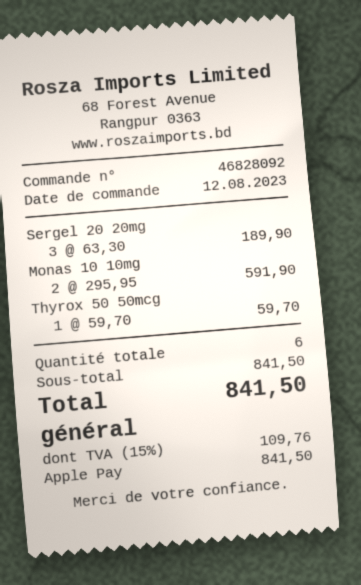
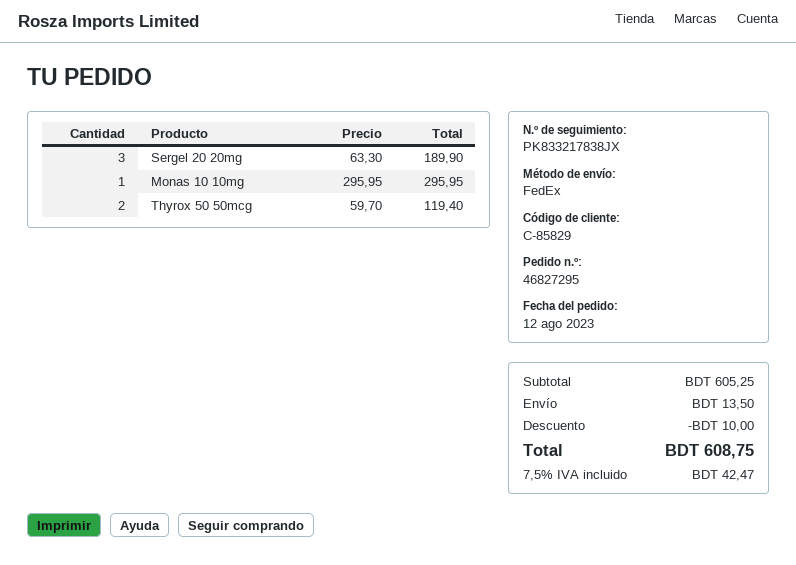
order number: 46828092 -> 46827295
Monas 10 10mg: 2 x 295.95 = 591.90 -> 1 x 295.95 = 295.95
Thyrox 50 50mcg: 1 x 59.70 = 59.70 -> 2 x 59.70 = 119.40
subtotal: 841.50 -> 605.25
discount: none -> 10.00
shipping: none -> 13.50
tax: 15% = 109.76 -> 7.5% = 42.47
total: 841.50 -> 608.75

